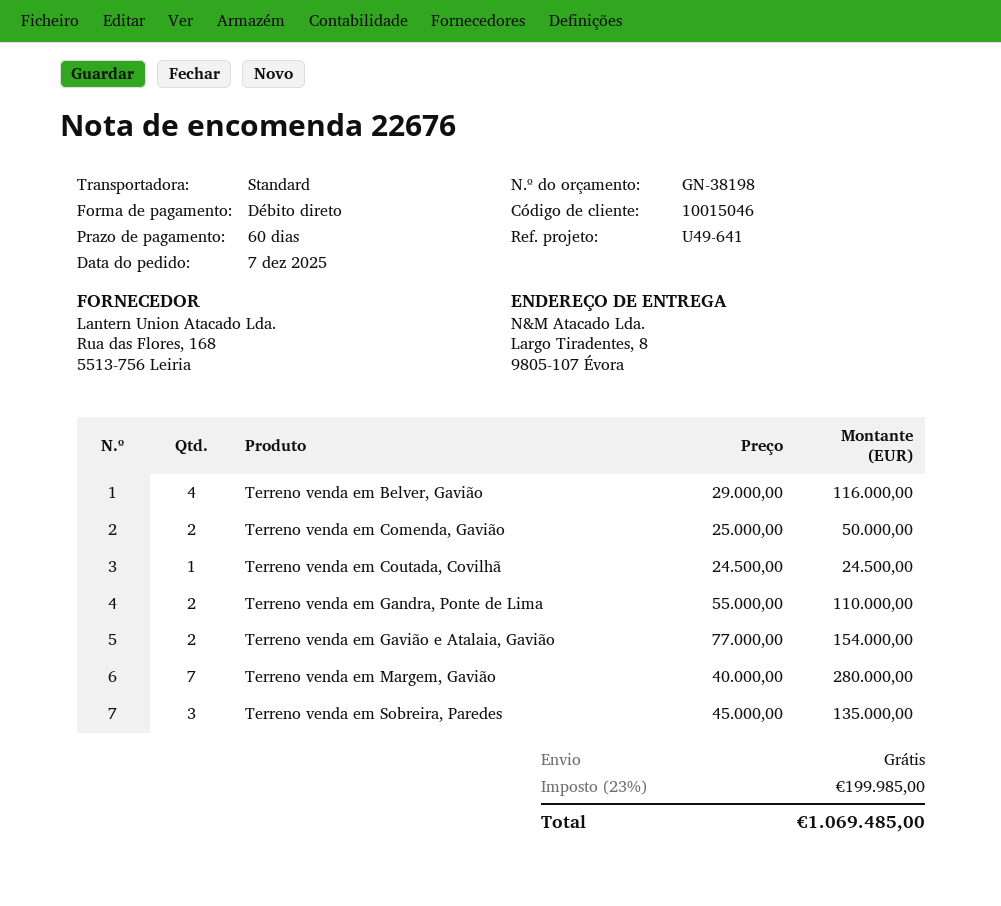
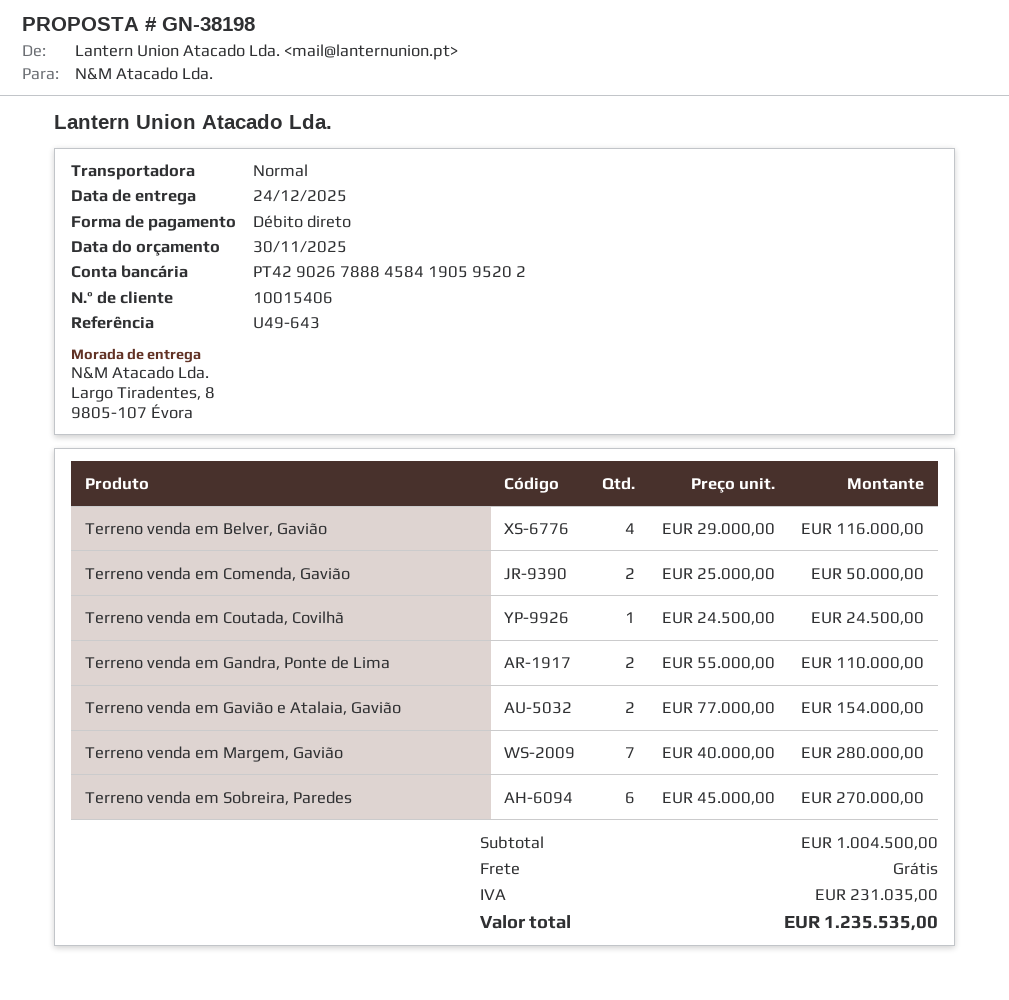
customer number: 10015046 -> 10015406
reference: U49-641 -> U49-643
Terreno venda em Sobreira, Paredes: 3 x 45000.00 = 135000.00 -> 6 x 45000.00 = 270000.00
tax: 199985.00 -> 231035.00
total: 1069485.00 -> 1235535.00

